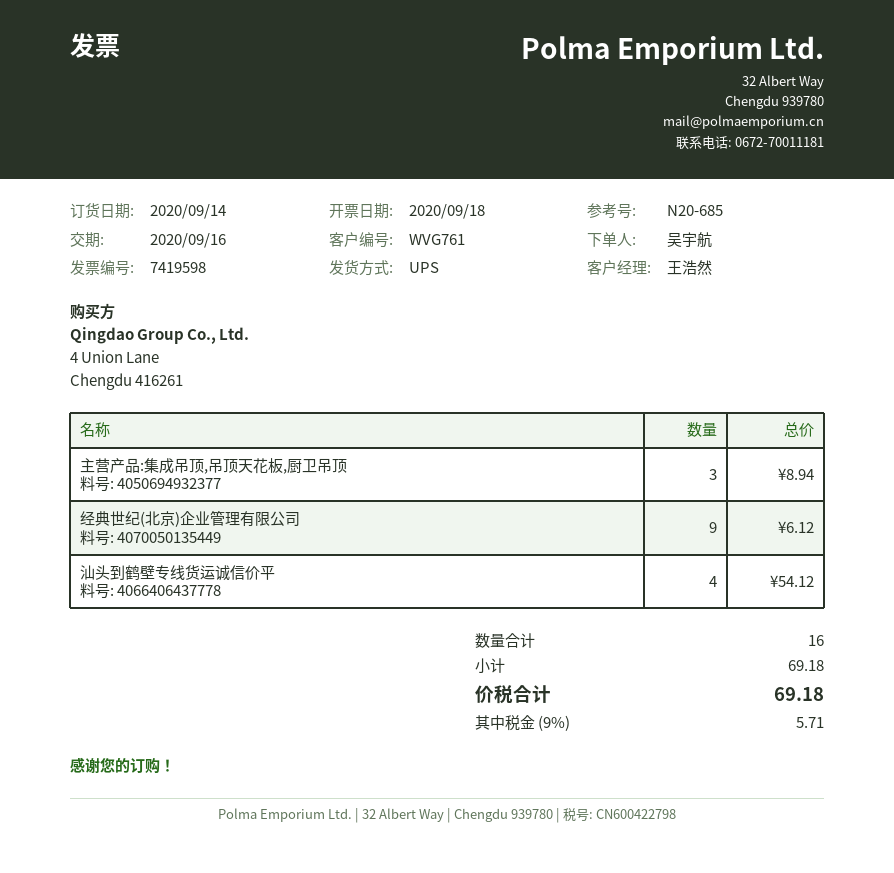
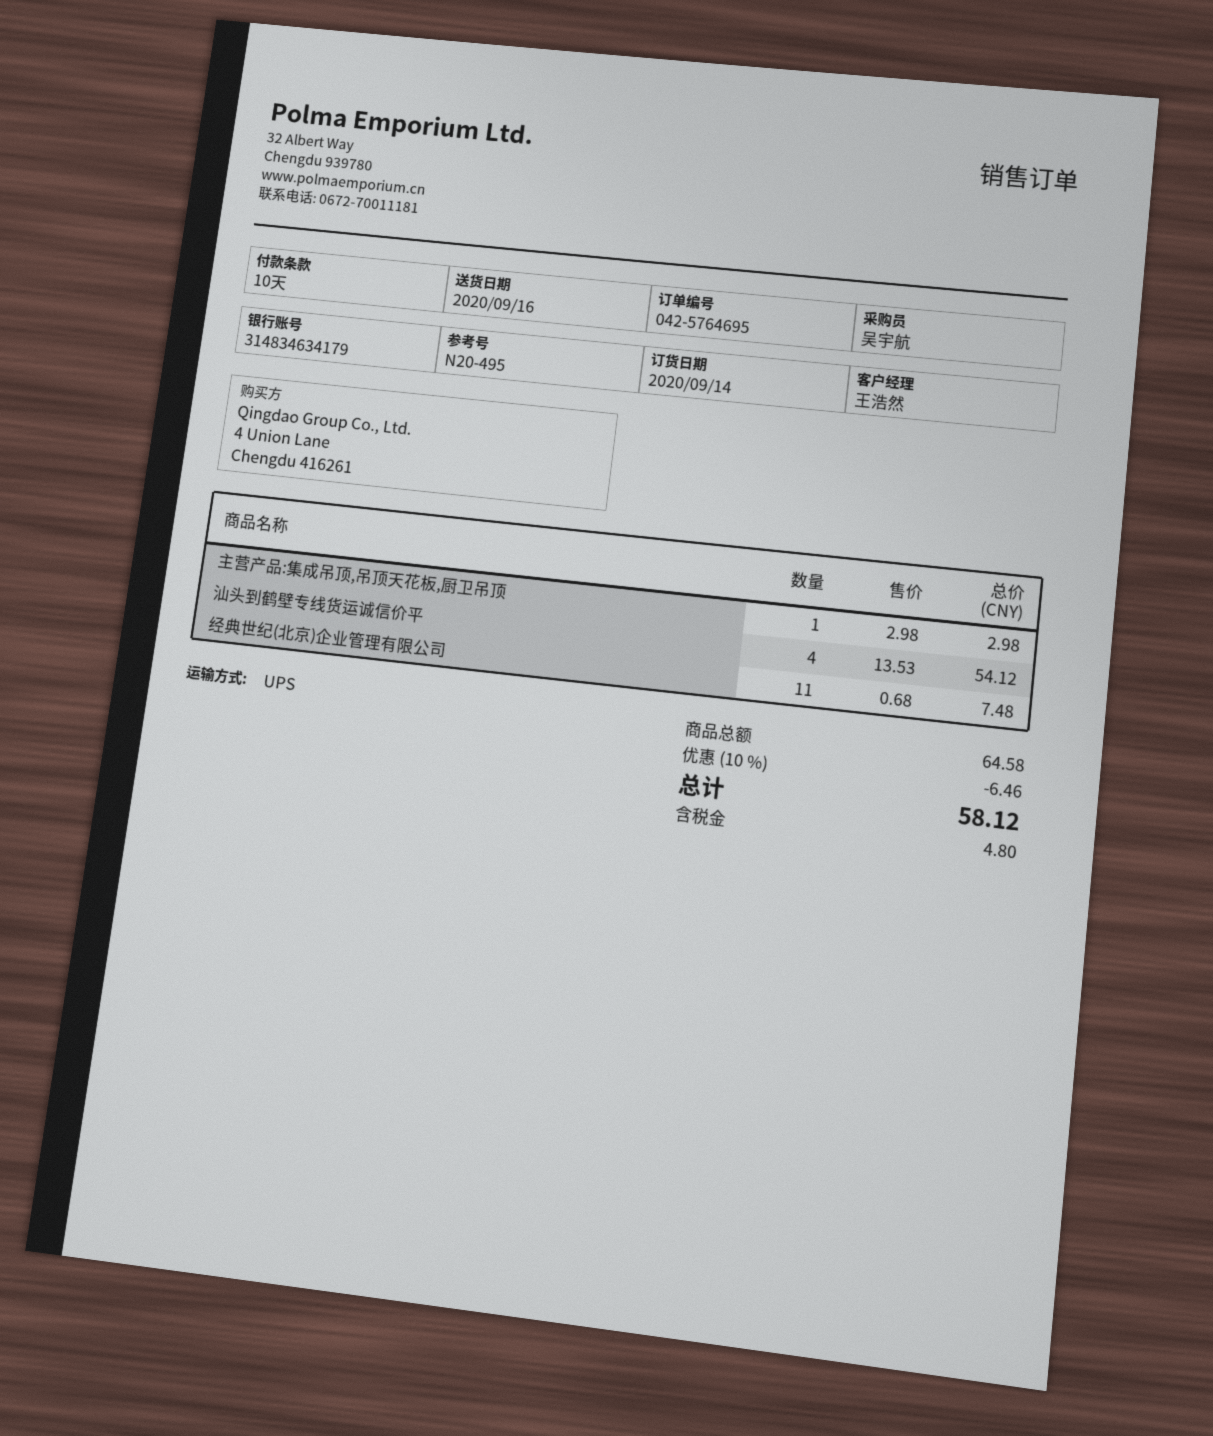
reference: N20-685 -> N20-495
主营产品:集成吊顶,吊顶天花板,厨卫吊顶: 3 for 8.94 -> 1 for 2.98
经典世纪(北京)企业管理有限公司: 9 for 6.12 -> 11 for 7.48
subtotal: 69.18 -> 64.58
discount: none -> 10% = 6.46
tax: 5.71 -> 4.80
total: 69.18 -> 58.12

